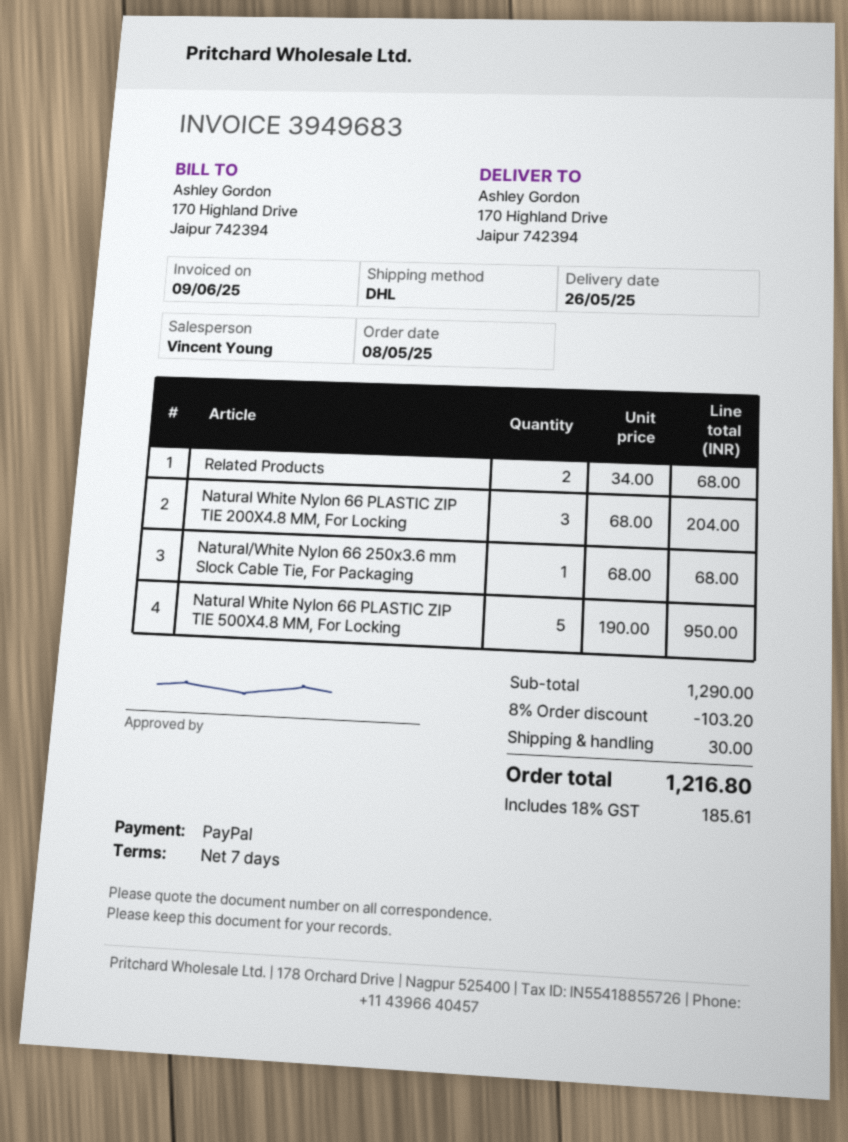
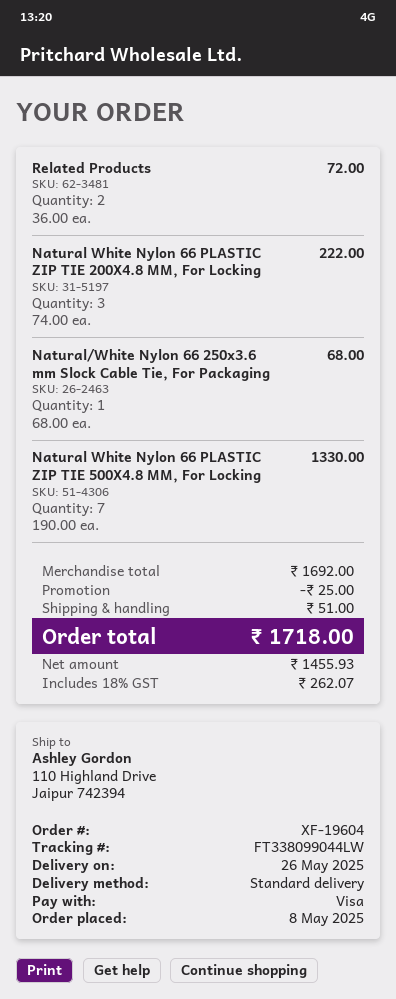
payment method: PayPal -> Visa
shipping method: DHL -> standard
ship to: 170 Highland Drive, Jaipur 742394 -> 110 Highland Drive, Jaipur 742394
Related Products: 2 x 34.00 = 68.00 -> 2 x 36.00 = 72.00
Natural White Nylon 66 PLASTIC ZIP TIE 200X4.8 MM, For Locking: 3 x 68.00 = 204.00 -> 3 x 74.00 = 222.00
Natural White Nylon 66 PLASTIC ZIP TIE 500X4.8 MM, For Locking: 5 x 190.00 = 950.00 -> 7 x 190.00 = 1330.00
subtotal: 1290.00 -> 1692.00
discount: 103.20 -> 25.00
shipping: 30.00 -> 51.00
tax: 18% = 185.61 -> 18% = 262.07
total: 1216.80 -> 1718.00

